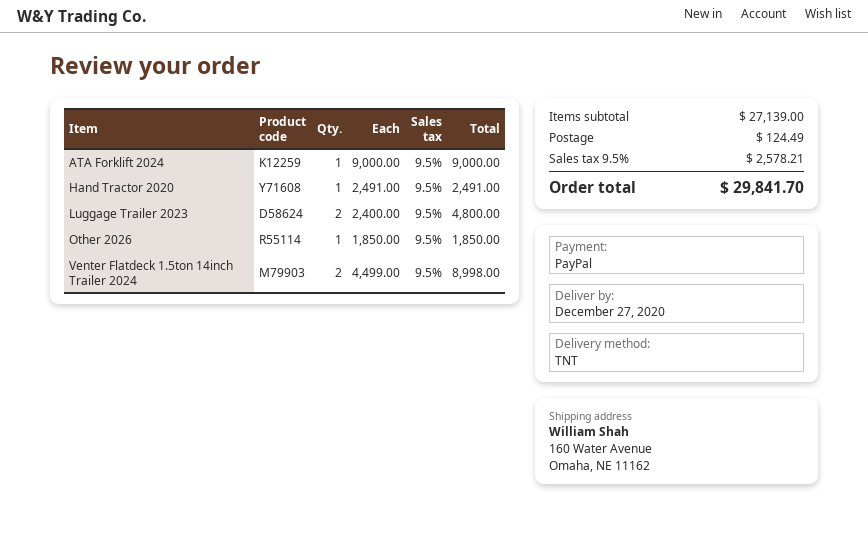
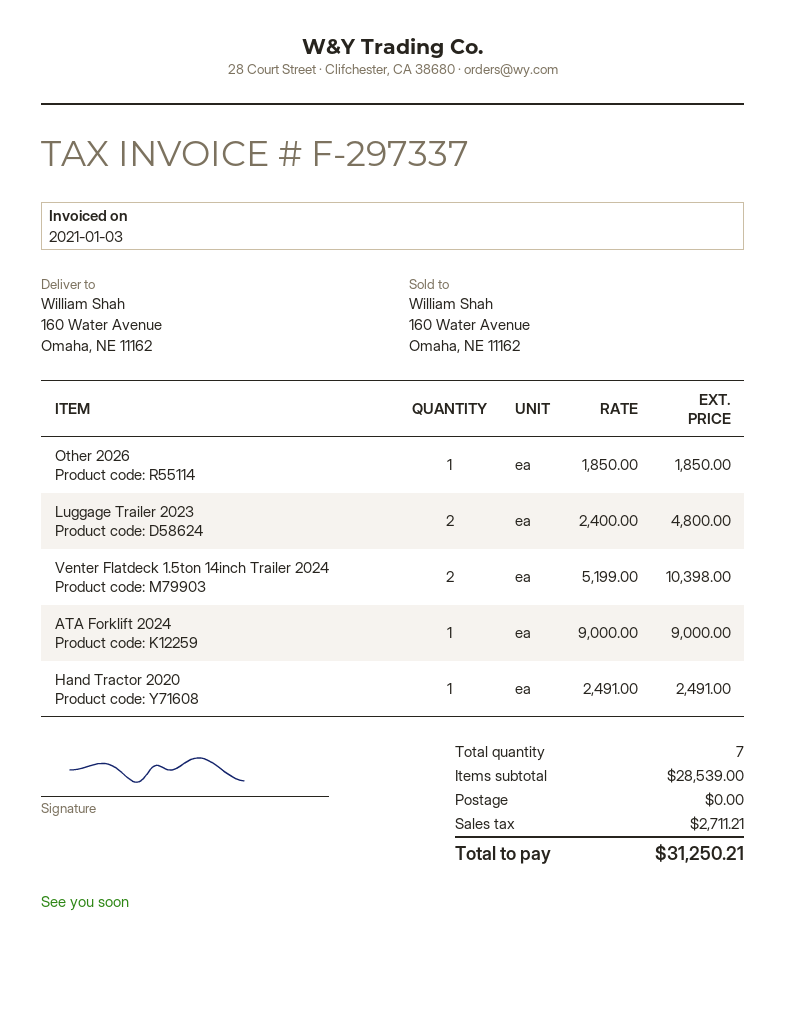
Venter Flatdeck 1.5ton 14inch Trailer 2024: 2 x 4499.00 = 8998.00 -> 2 x 5199.00 = 10398.00
subtotal: 27139.00 -> 28539.00
shipping: 124.49 -> 0.00
tax: 2578.21 -> 2711.21
total: 29841.70 -> 31250.21

